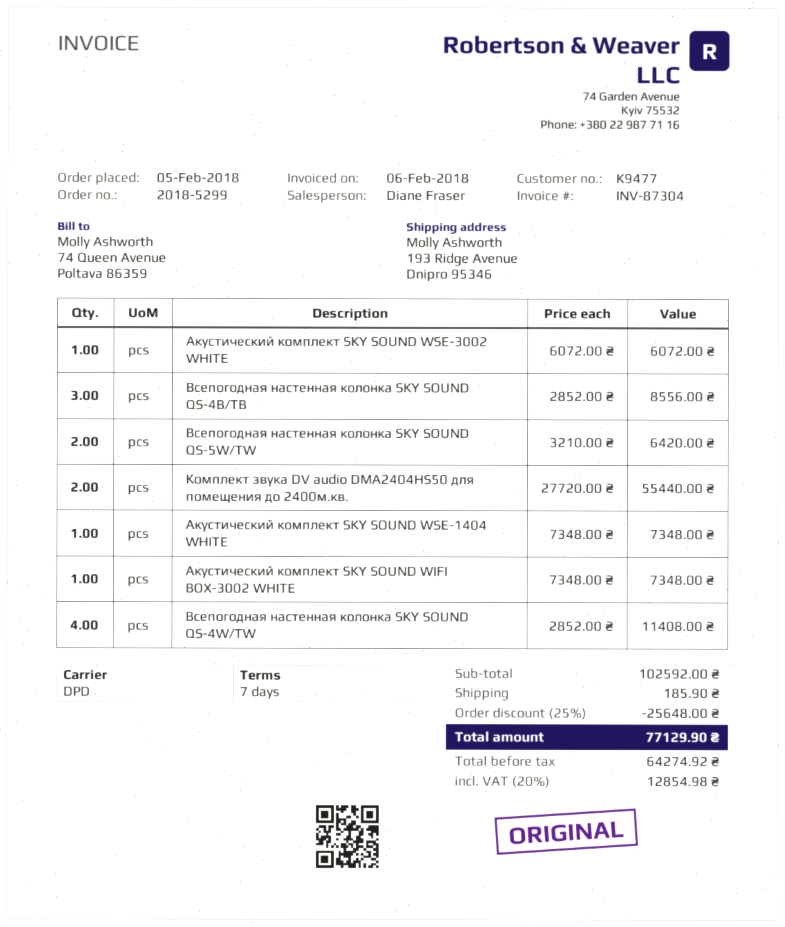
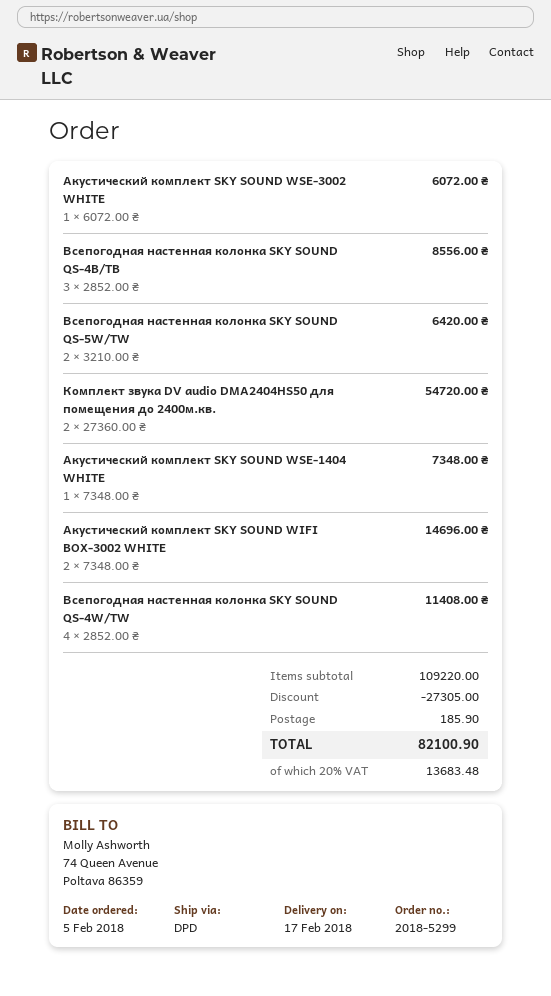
Комплект звука DV audio DMA2404HS50 для помещения до 2400м.кв.: 2 x 27720.00 = 55440.00 -> 2 x 27360.00 = 54720.00
Акустический комплект SKY SOUND WIFI BOX-3002 WHITE: 1 x 7348.00 = 7348.00 -> 2 x 7348.00 = 14696.00
subtotal: 102592.00 -> 109220.00
discount: 25648.00 -> 27305.00
tax: 20% = 12854.98 -> 20% = 13683.48
total: 77129.90 -> 82100.90

